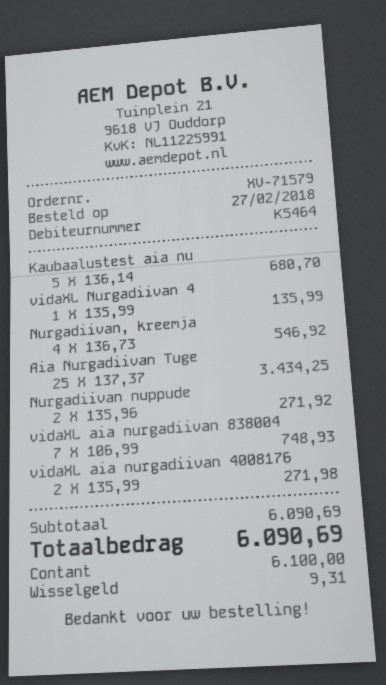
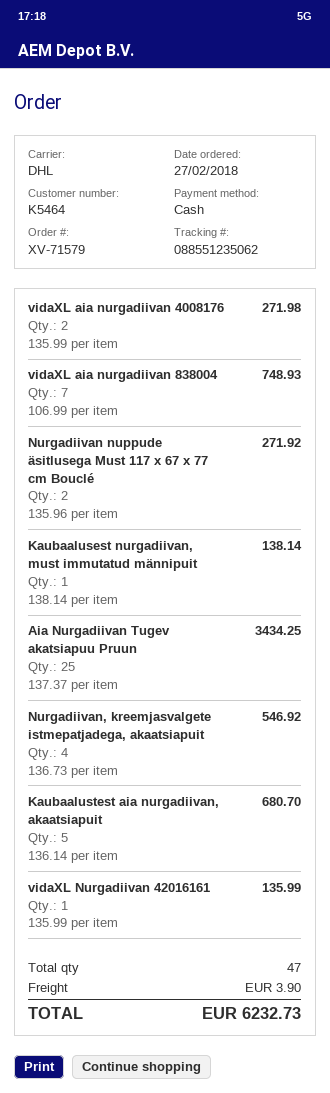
Kaubaalusest nurgadiivan, must immutatud männipuit: none -> 1 x 138.14 = 138.14
shipping: none -> 3.90
total: 6090.69 -> 6232.73

